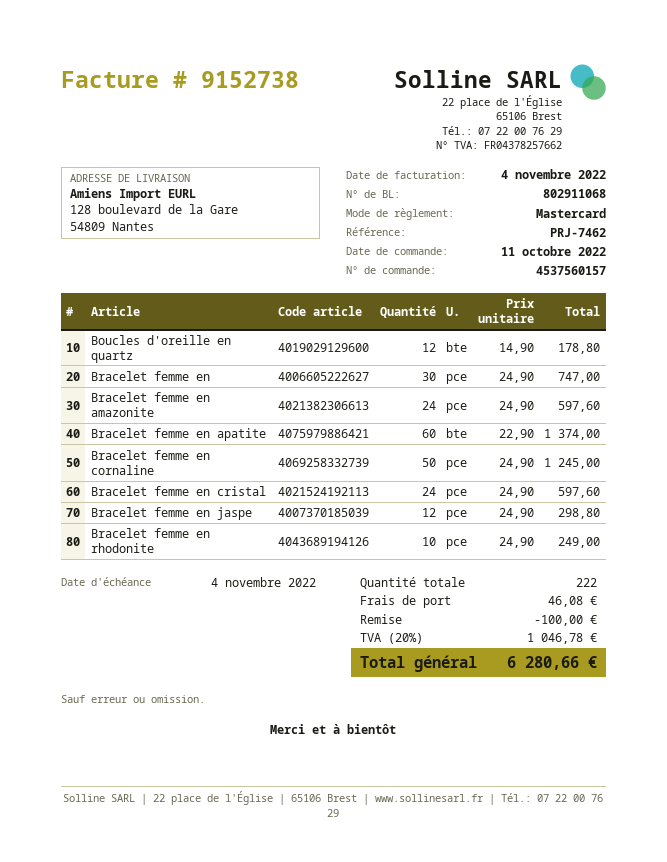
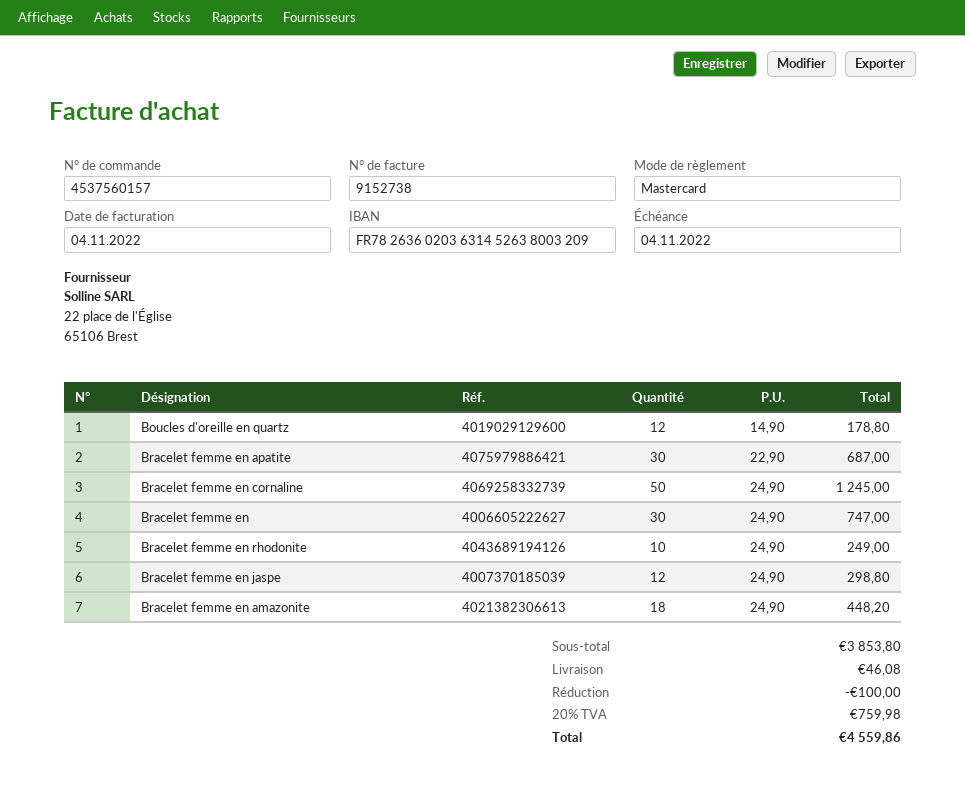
Bracelet femme en amazonite: 24 x 24.90 = 597.60 -> 18 x 24.90 = 448.20
Bracelet femme en apatite: 60 x 22.90 = 1374.00 -> 30 x 22.90 = 687.00
Bracelet femme en cristal: 24 x 24.90 = 597.60 -> none
tax: 20% = 1046.78 -> 20% = 759.98
total: 6280.66 -> 4559.86

